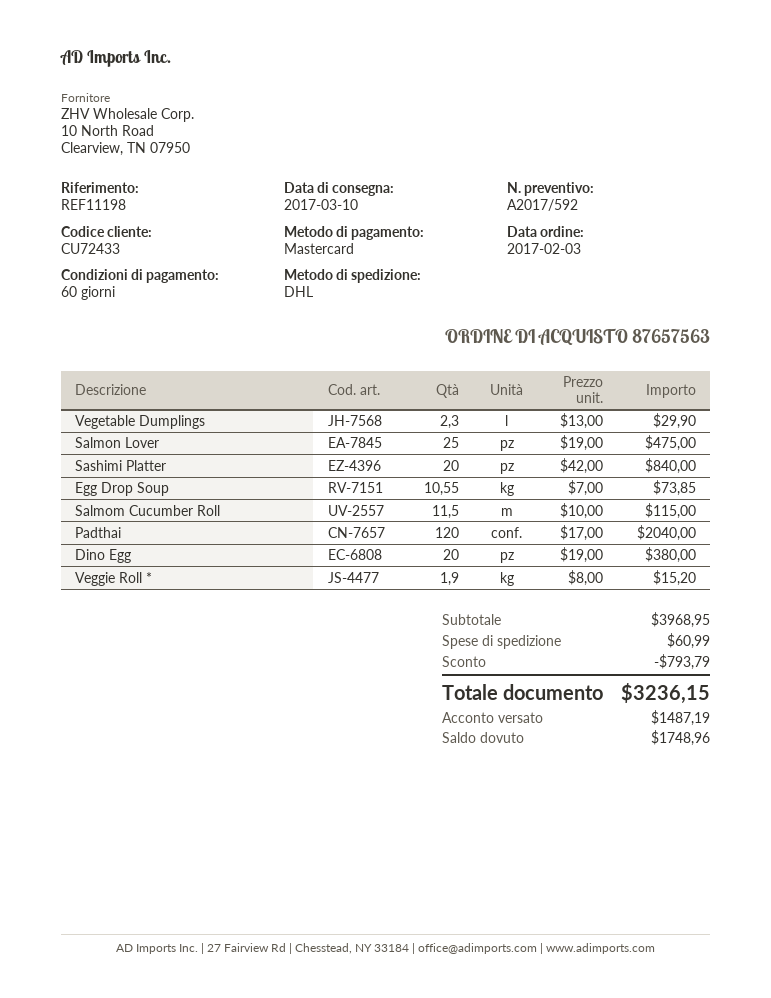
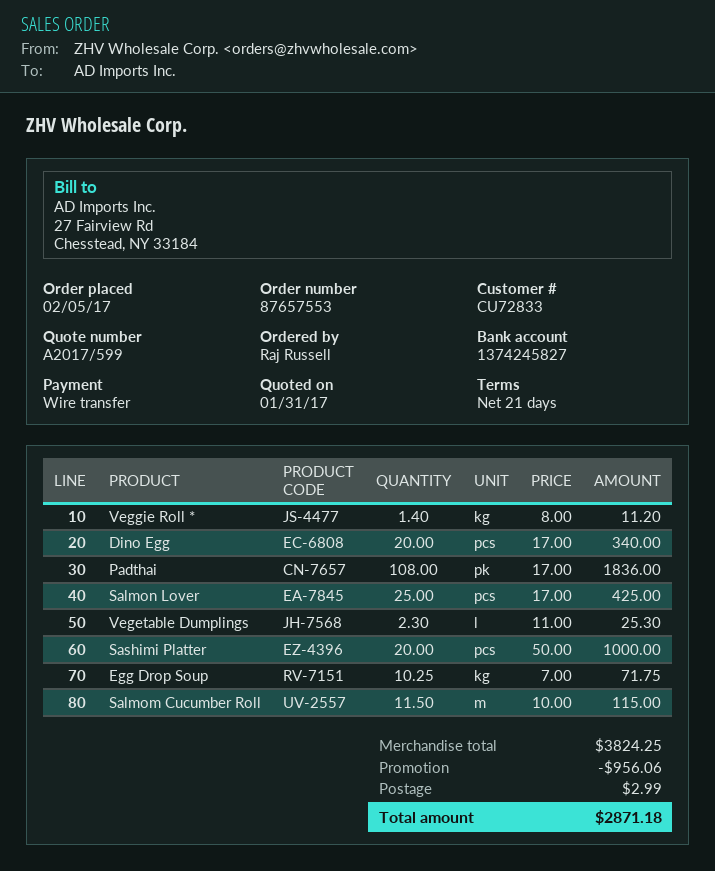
quote number: A2017/592 -> A2017/599
order number: 87657563 -> 87657553
order date: 2017-02-03 -> 2017-02-05
payment terms: 60 days -> 21 days
customer number: CU72433 -> CU72833
payment method: Mastercard -> bank transfer
Vegetable Dumplings: 2.3 x 13.00 = 29.90 -> 2.3 x 11.00 = 25.30
Salmon Lover: 25 x 19.00 = 475.00 -> 25 x 17.00 = 425.00
Sashimi Platter: 20 x 42.00 = 840.00 -> 20 x 50.00 = 1000.00
Egg Drop Soup: 10.55 x 7.00 = 73.85 -> 10.25 x 7.00 = 71.75
Padthai: 120 x 17.00 = 2040.00 -> 108 x 17.00 = 1836.00
Dino Egg: 20 x 19.00 = 380.00 -> 20 x 17.00 = 340.00
Veggie Roll *: 1.9 x 8.00 = 15.20 -> 1.4 x 8.00 = 11.20
subtotal: 3968.95 -> 3824.25
discount: 793.79 -> 956.06
shipping: 60.99 -> 2.99
total: 3236.15 -> 2871.18

